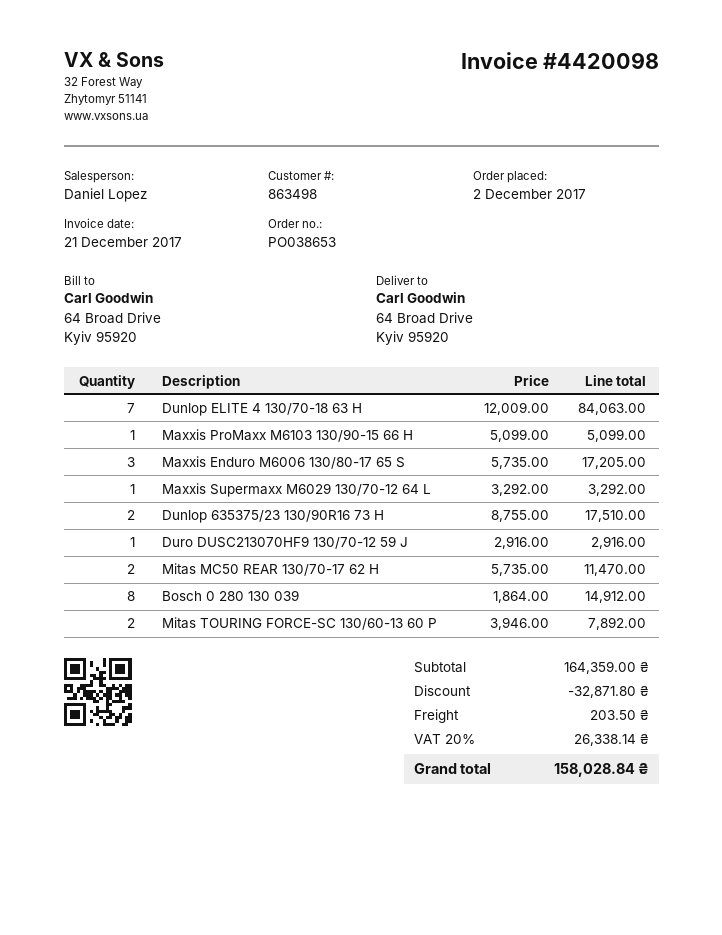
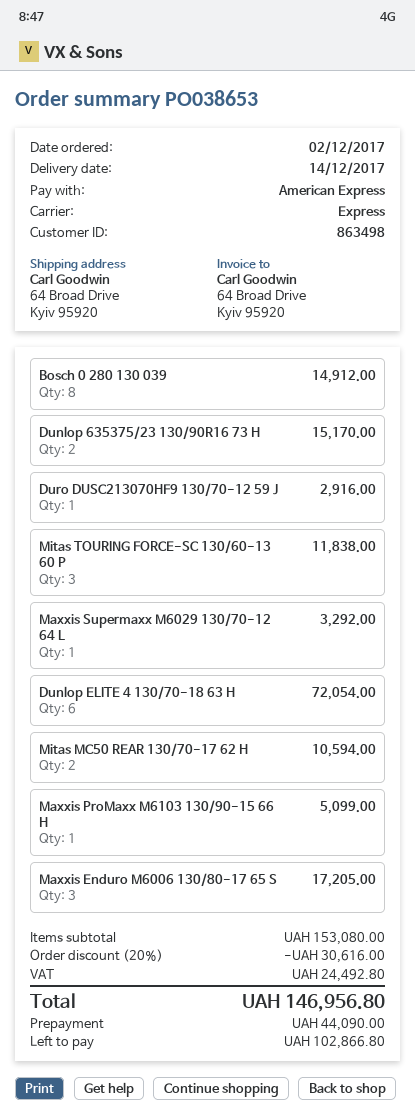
Dunlop ELITE 4 130/70-18 63 H: 7 for 84063.00 -> 6 for 72054.00
Dunlop 635375/23 130/90R16 73 H: 2 for 17510.00 -> 2 for 15170.00
Mitas MC50 REAR 130/70-17 62 H: 2 for 11470.00 -> 2 for 10594.00
Mitas TOURING FORCE-SC 130/60-13 60 P: 2 for 7892.00 -> 3 for 11838.00
subtotal: 164359.00 -> 153080.00
discount: 32871.80 -> 30616.00
shipping: 203.50 -> none
tax: 26338.14 -> 24492.80
total: 158028.84 -> 146956.80

